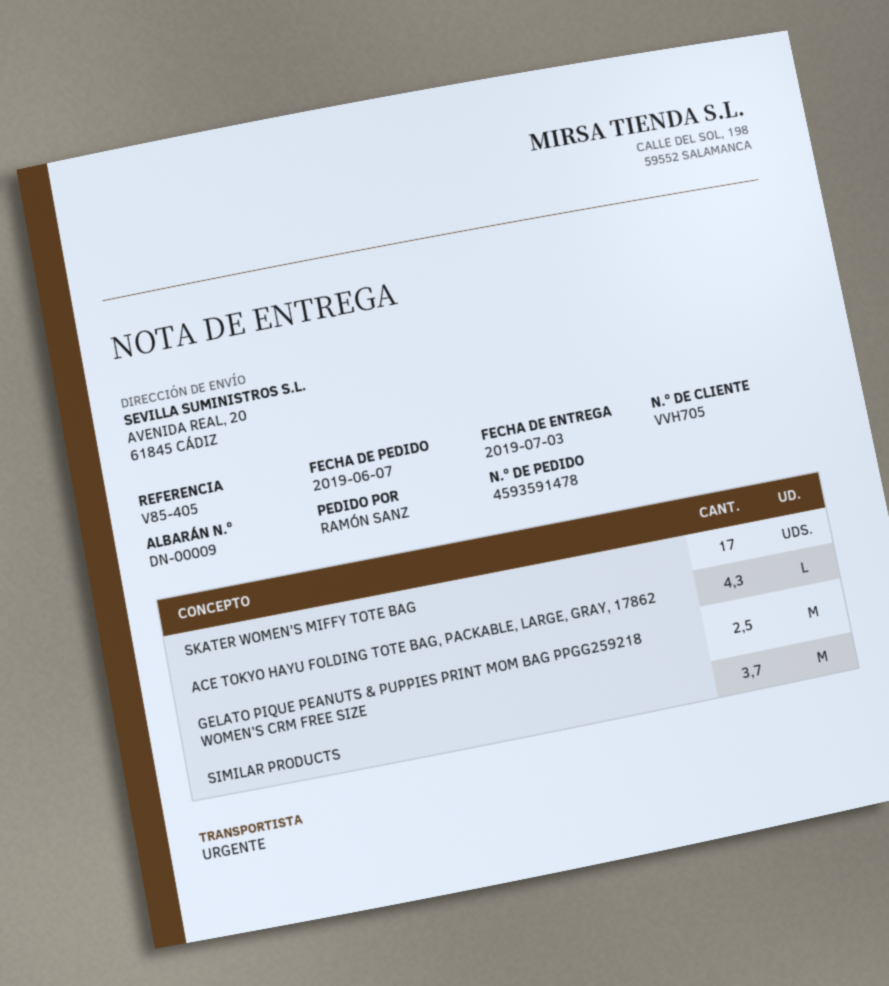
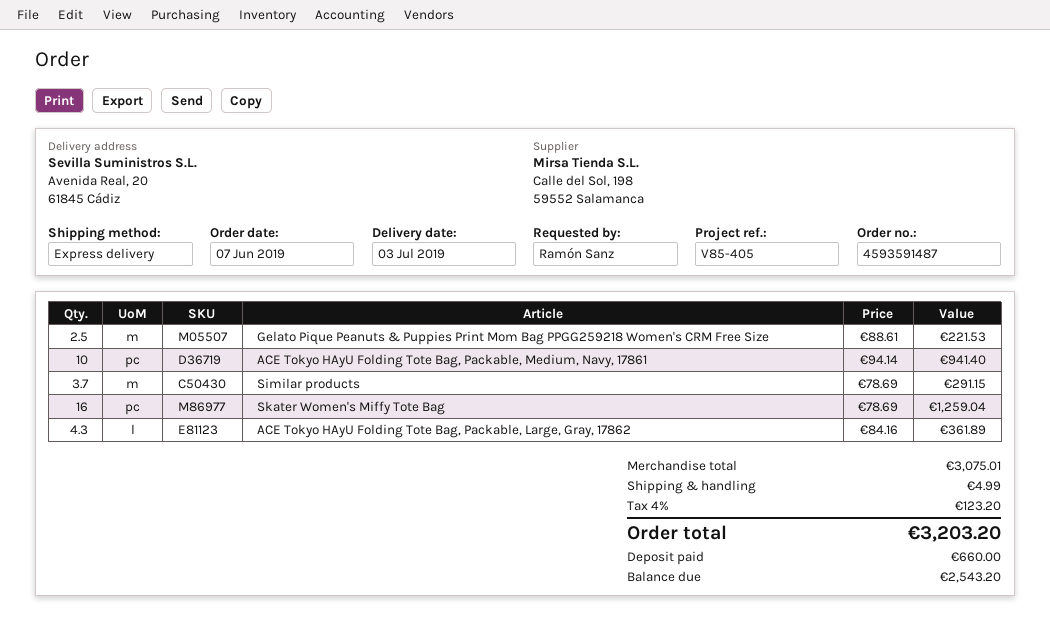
order number: 4593591478 -> 4593591487
SKATER WOMEN'S MIFFY TOTE BAG: 17 -> 16
ACE Tokyo HAyU Folding Tote Bag, Packable, Medium, Navy, 17861: none -> 10

